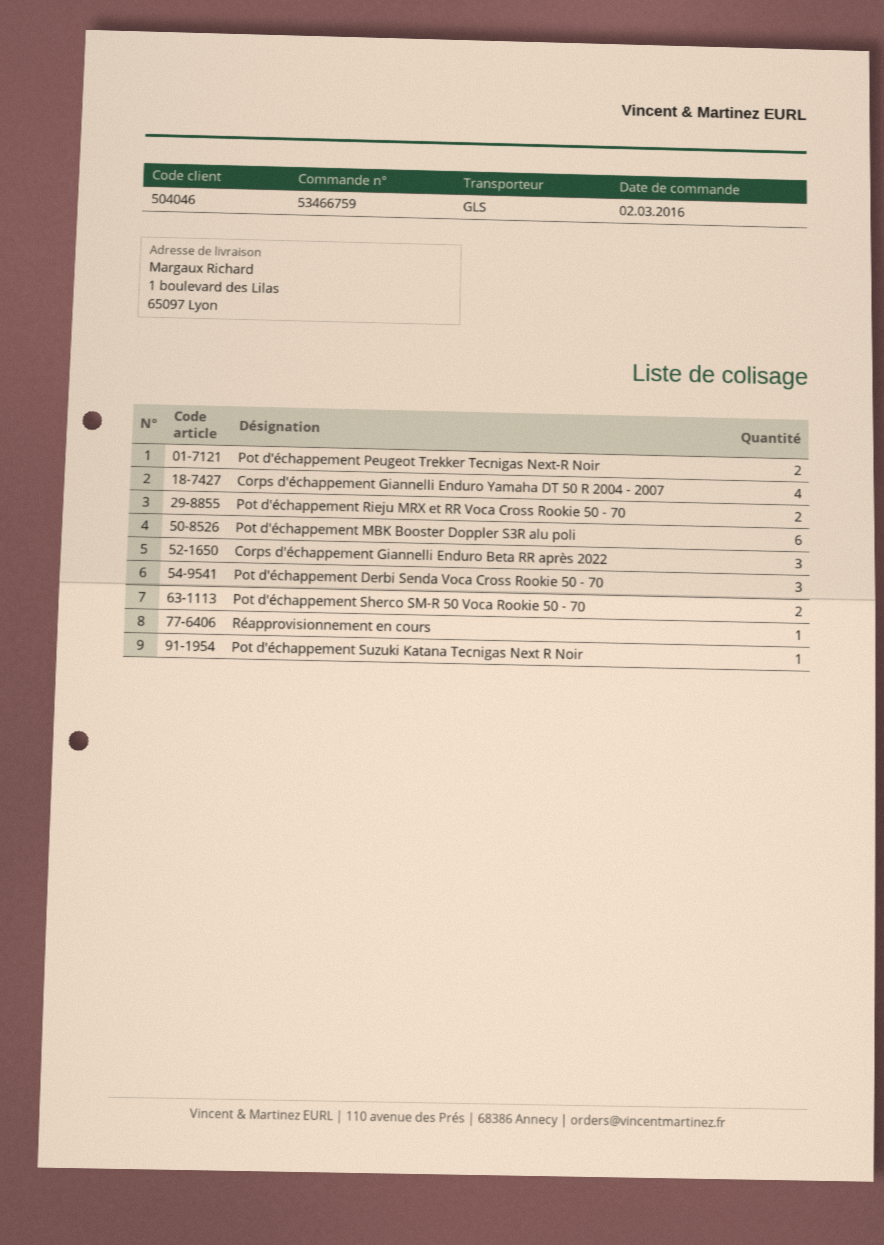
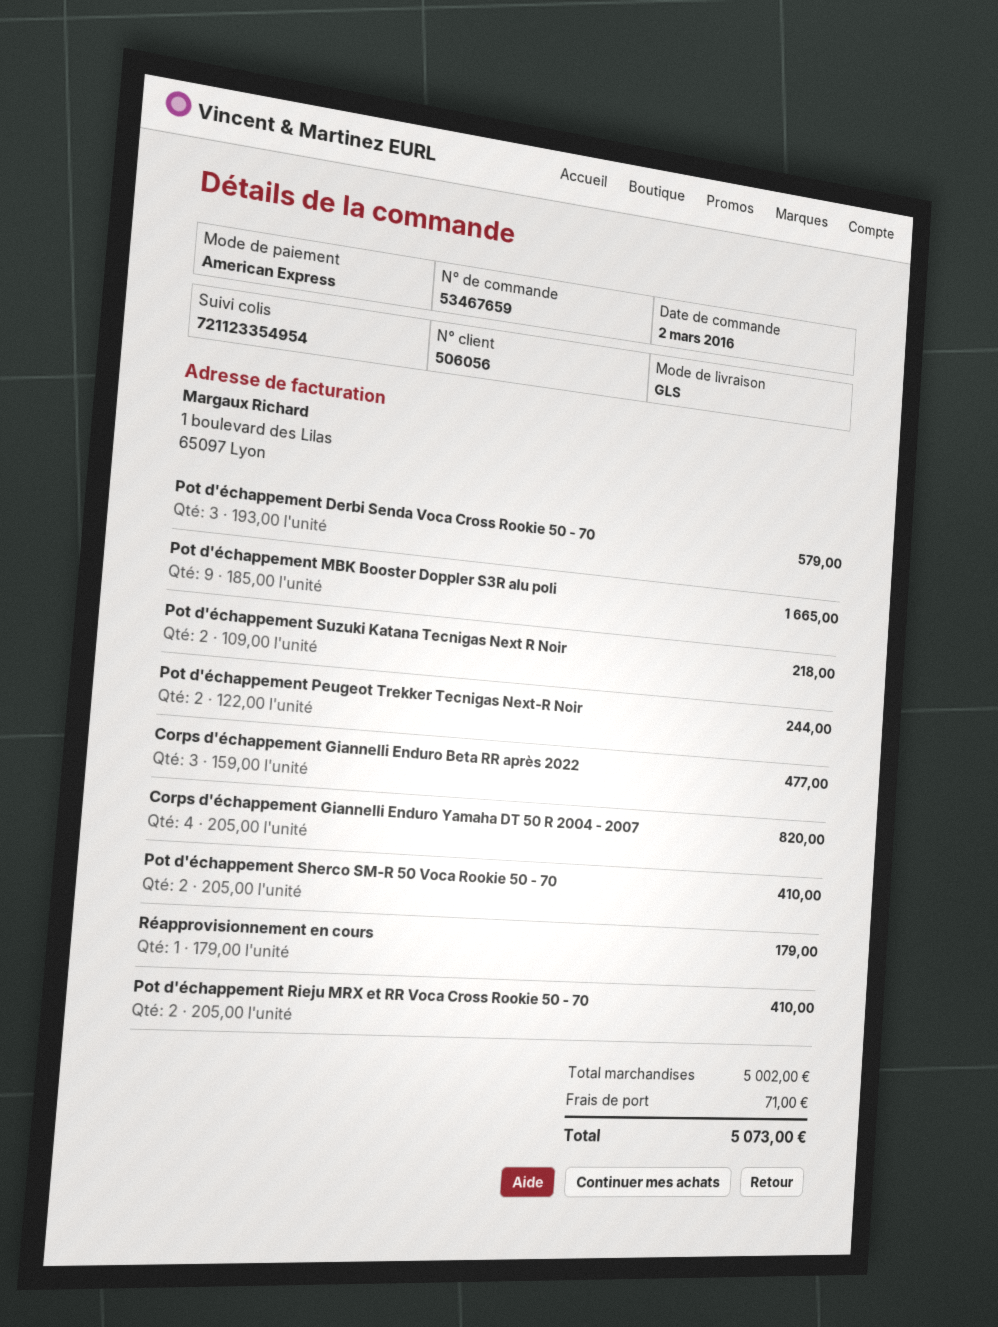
order number: 53466759 -> 53467659
customer number: 504046 -> 506056
Pot d'échappement MBK Booster Doppler S3R alu poli: 6 -> 9
Pot d'échappement Suzuki Katana Tecnigas Next R Noir: 1 -> 2

